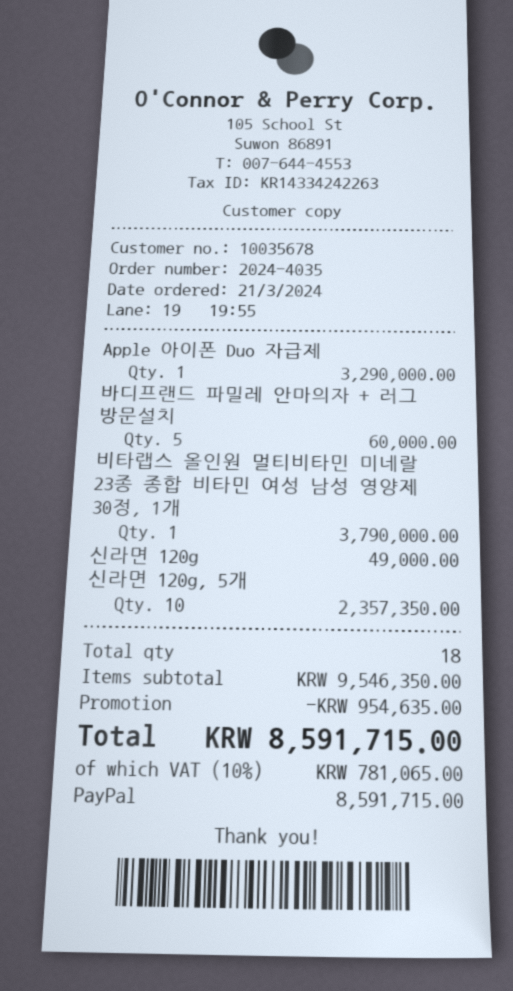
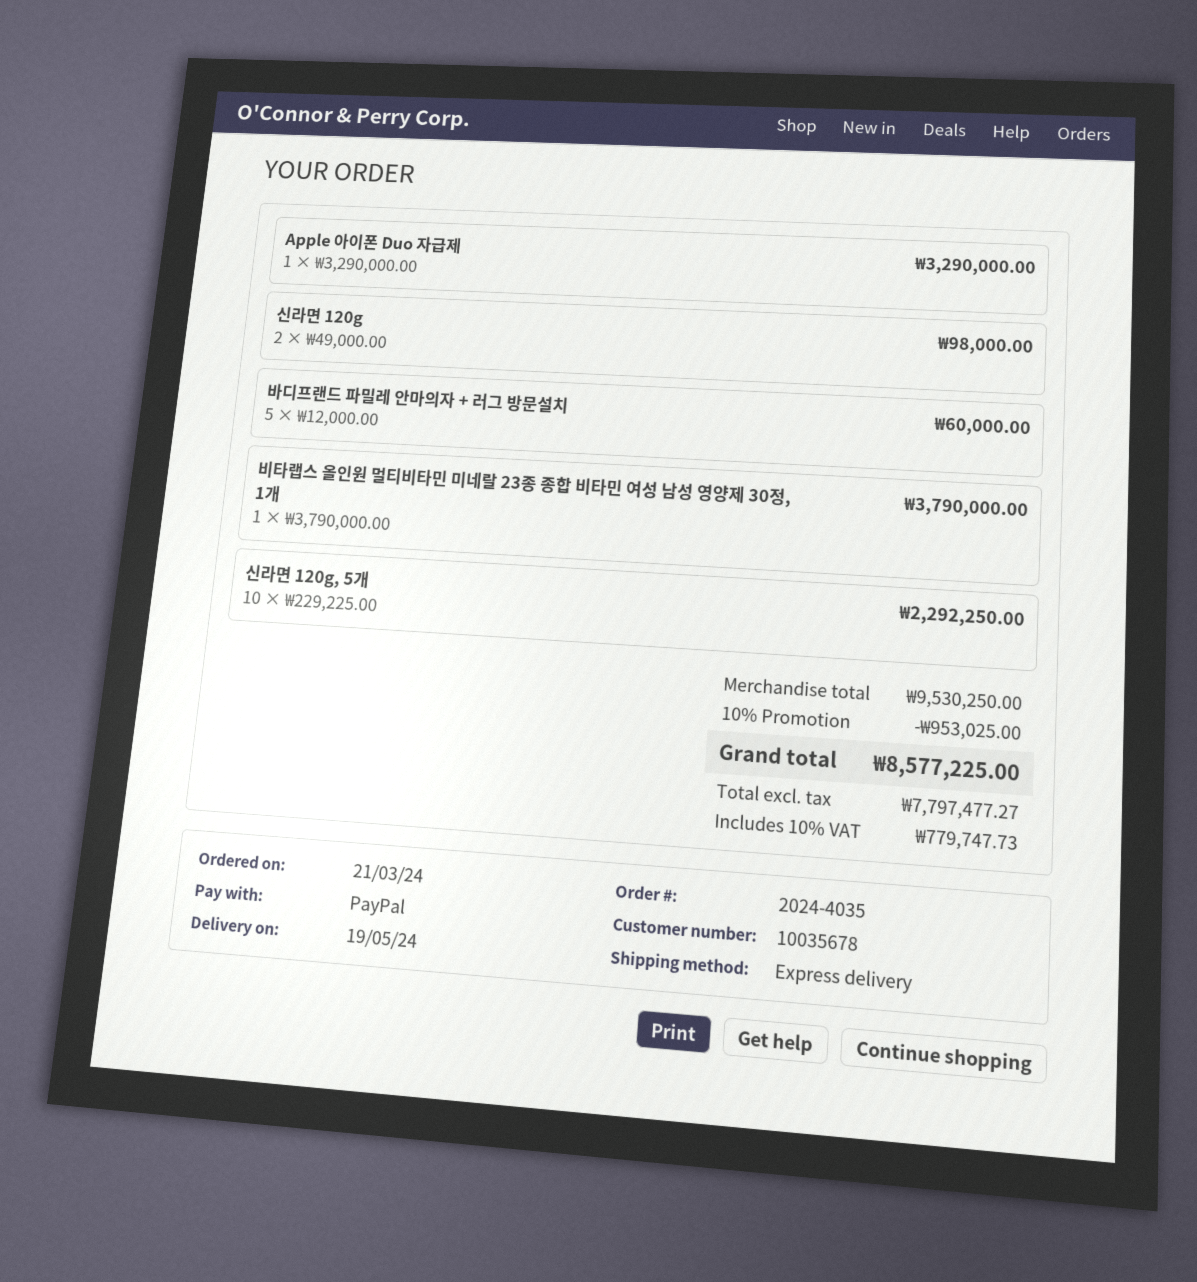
신라면 120g: 1 for 49000.00 -> 2 for 98000.00
신라면 120g, 5개: 10 for 2357350.00 -> 10 for 2292250.00
subtotal: 9546350.00 -> 9530250.00
discount: 954635.00 -> 953025.00
tax: 10% = 781065.00 -> 10% = 779747.73
total: 8591715.00 -> 8577225.00

